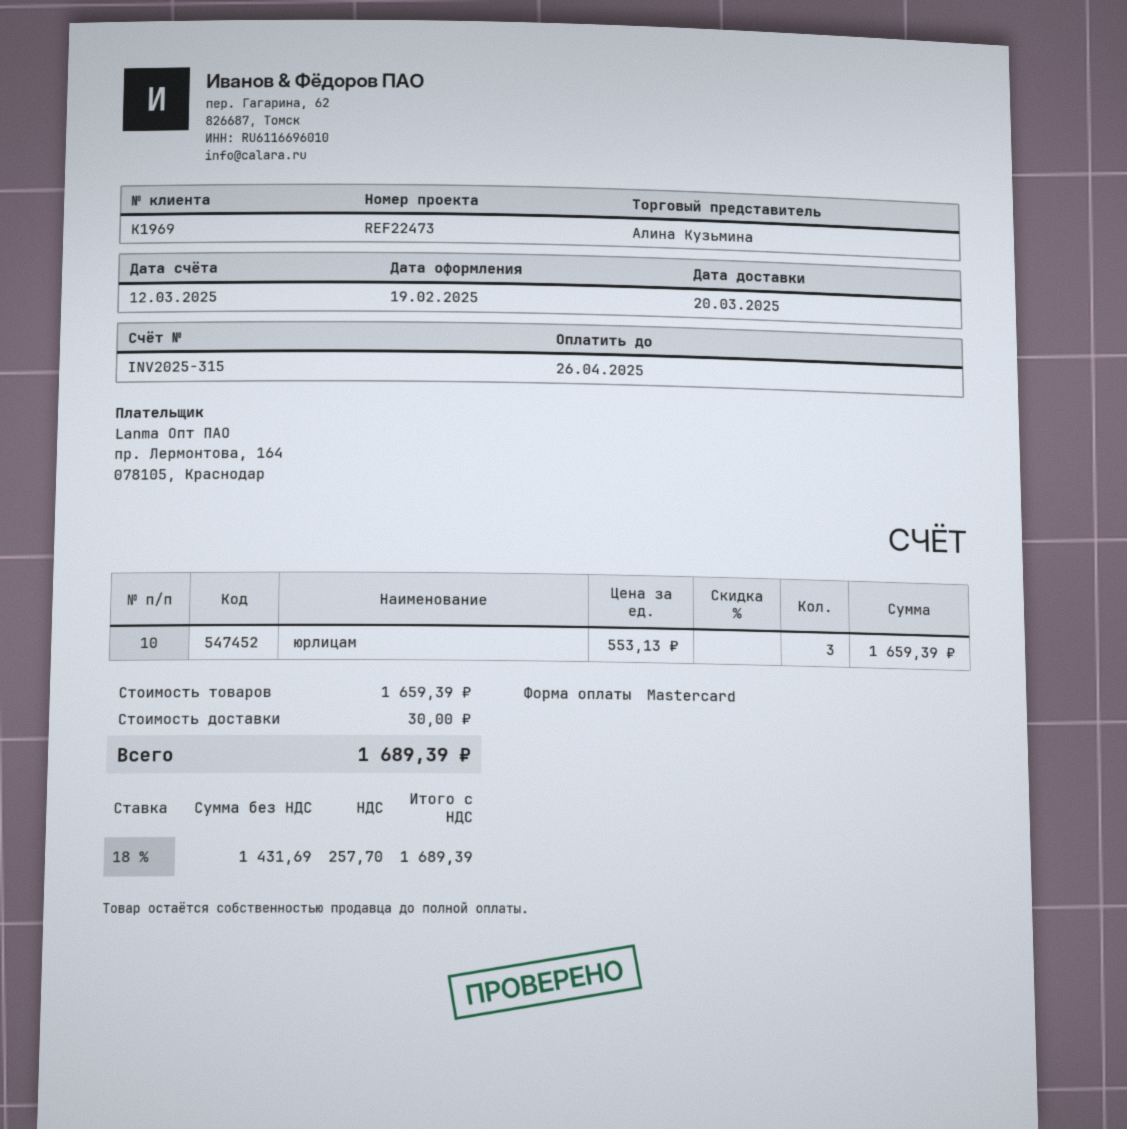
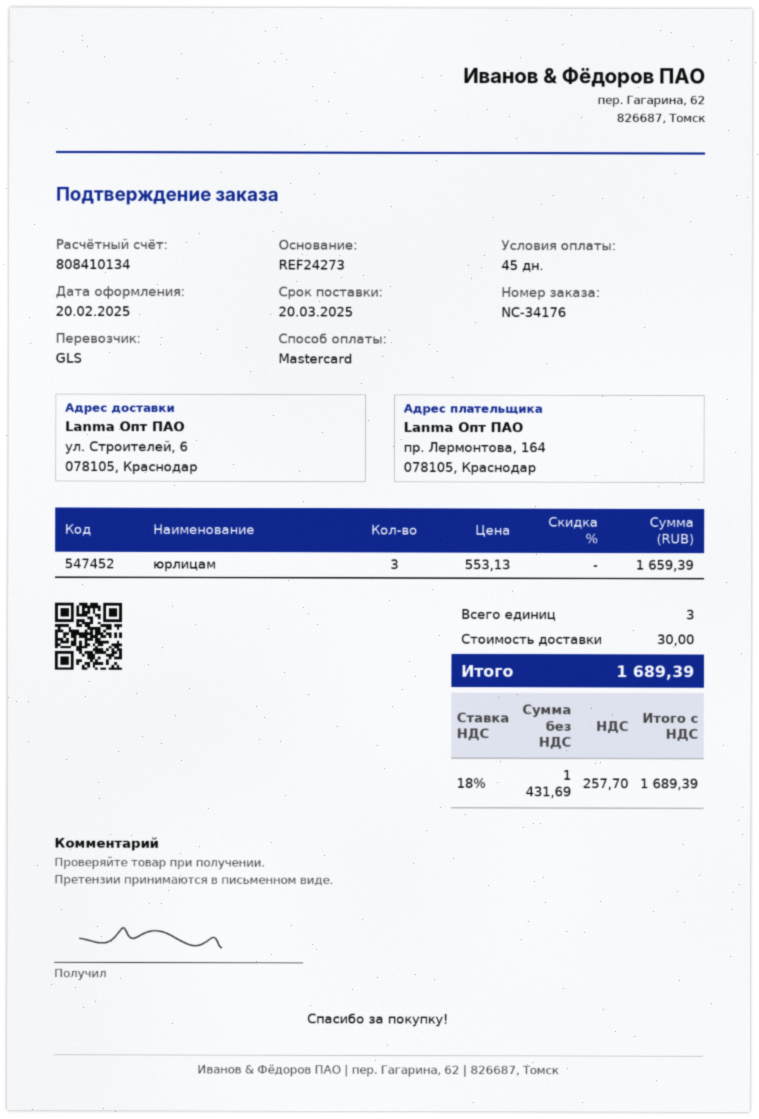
order date: 2025-02-19 -> 2025-02-20
reference: REF22473 -> REF24273

